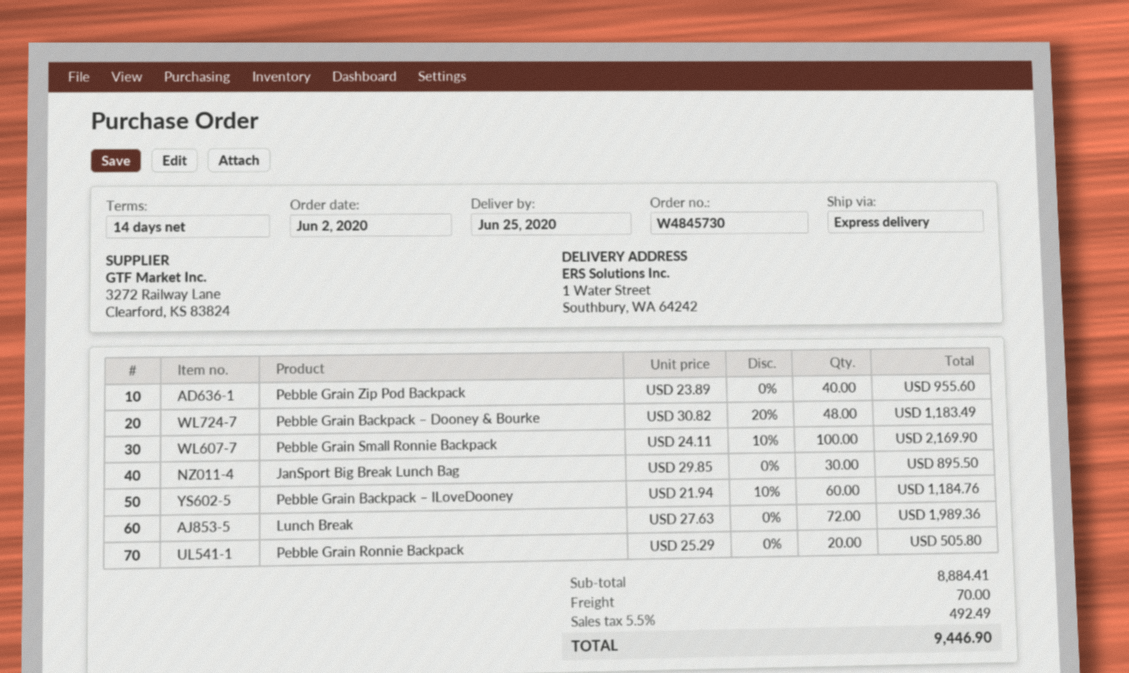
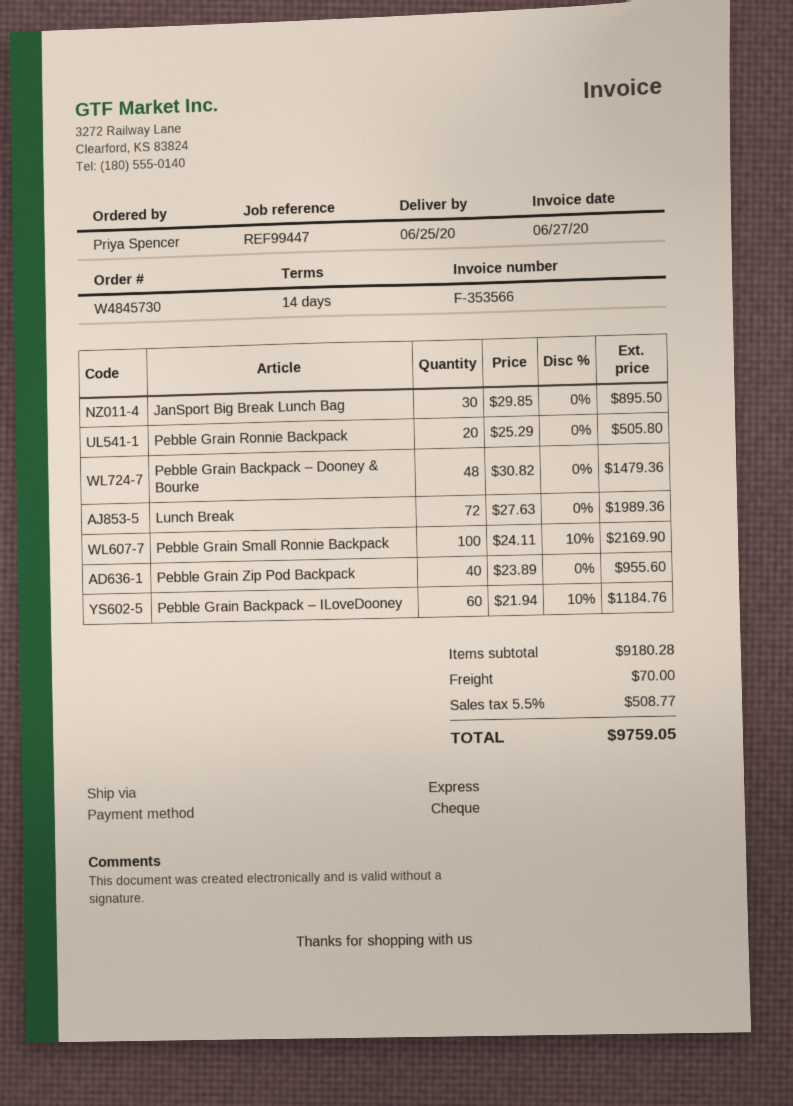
Pebble Grain Backpack – Dooney & Bourke: 48 x 30.82 - 20% = 1183.49 -> 48 x 30.82 = 1479.36
subtotal: 8884.41 -> 9180.28
tax: 5.5% = 492.49 -> 5.5% = 508.77
total: 9446.90 -> 9759.05

